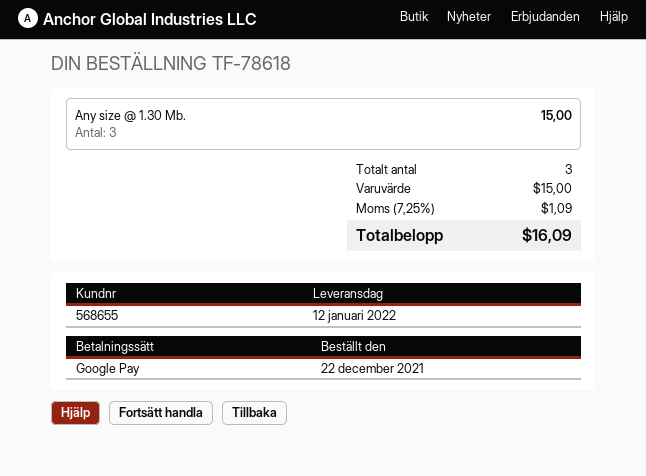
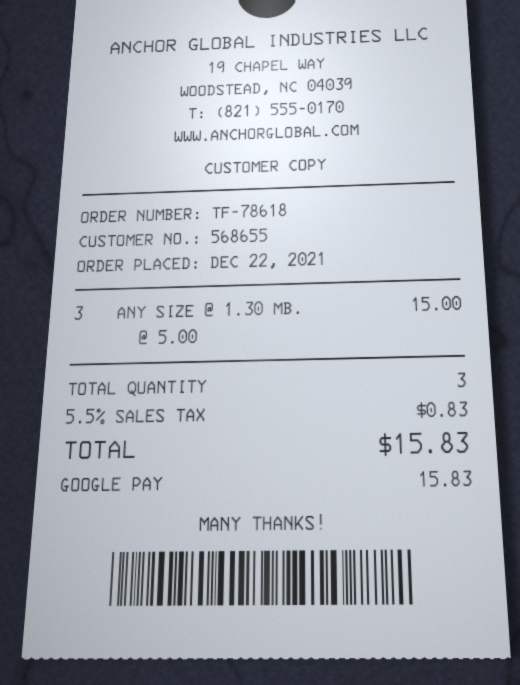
tax: 7.25% = 1.09 -> 5.5% = 0.83
total: 16.09 -> 15.83

